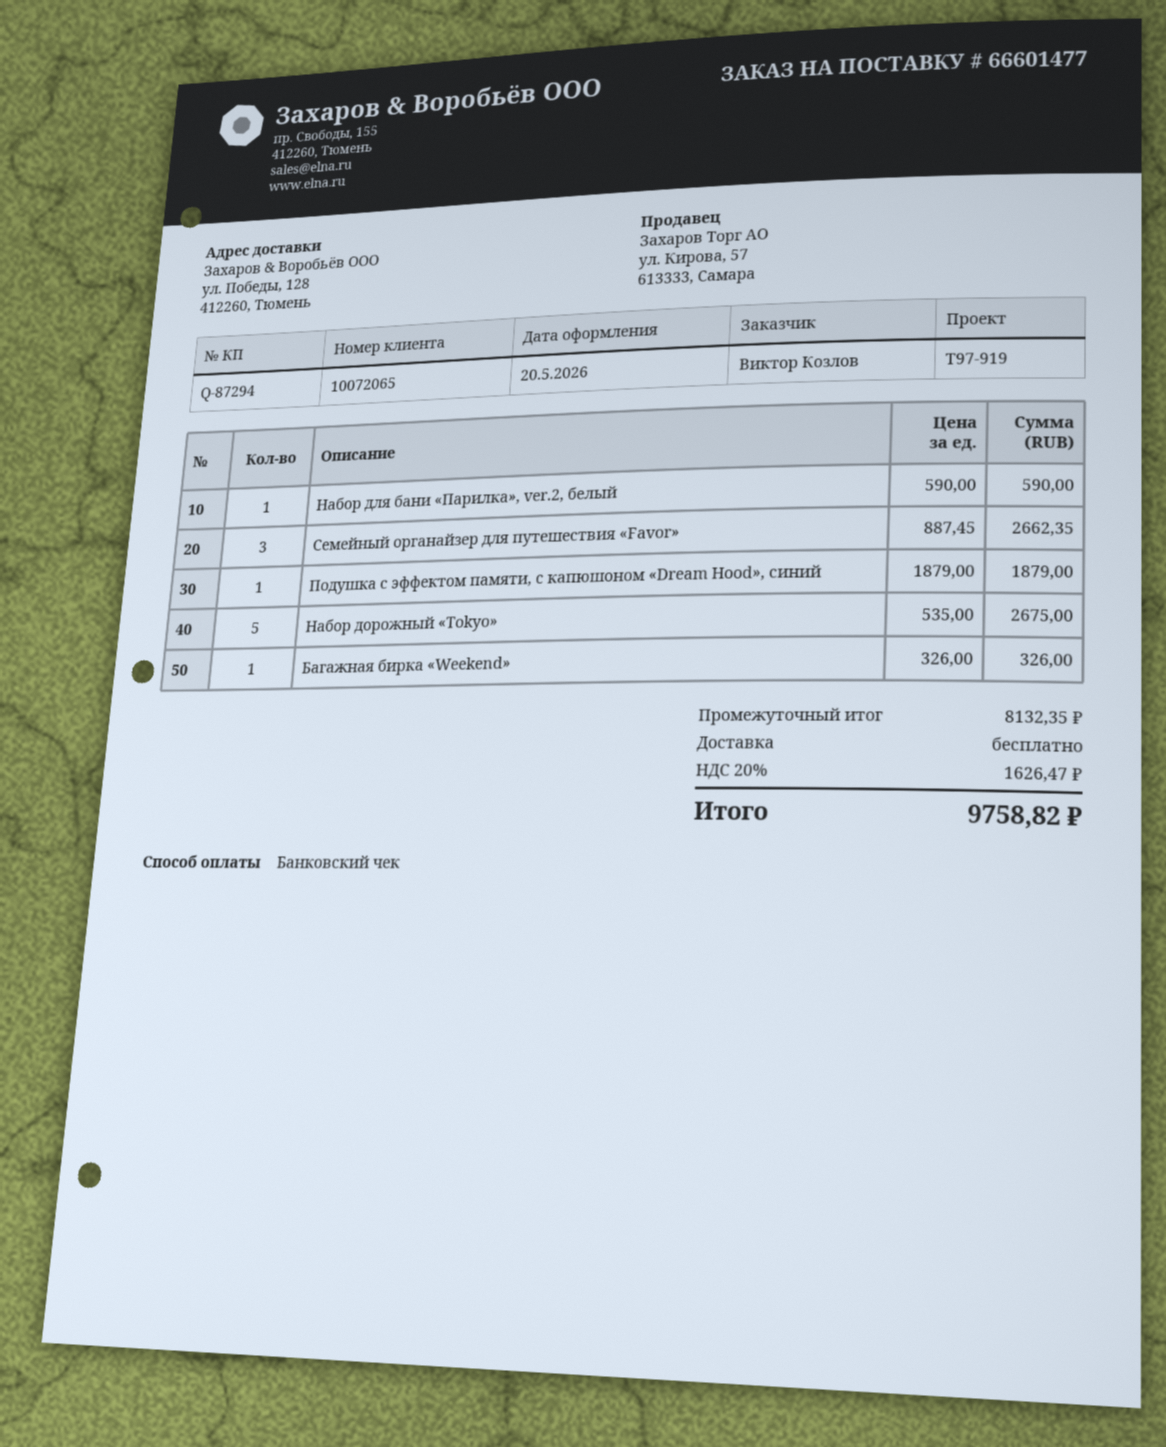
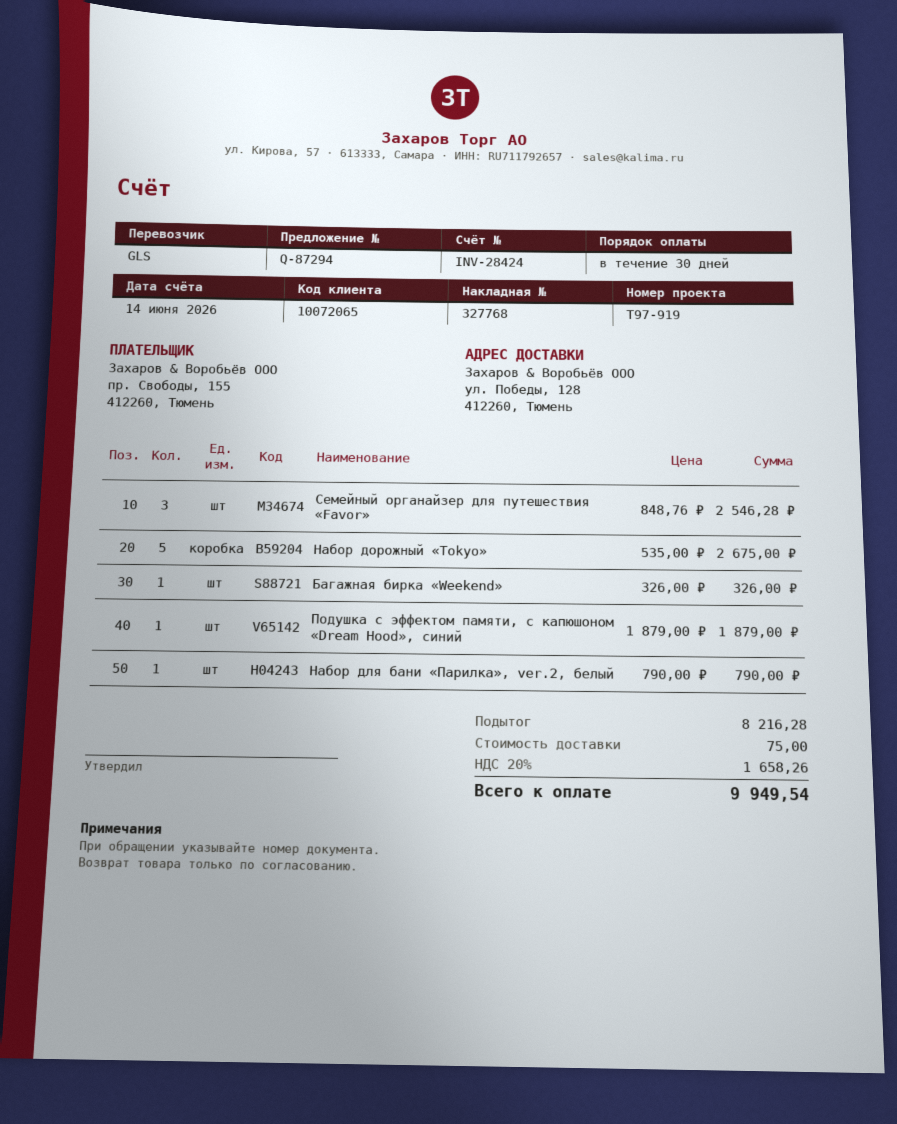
Набор для бани «Парилка», ver.2, белый: 1 x 590.00 = 590.00 -> 1 x 790.00 = 790.00
Семейный органайзер для путешествия «Favor»: 3 x 887.45 = 2662.35 -> 3 x 848.76 = 2546.28
subtotal: 8132.35 -> 8216.28
shipping: 0.00 -> 75.00
tax: 20% = 1626.47 -> 20% = 1658.26
total: 9758.82 -> 9949.54

